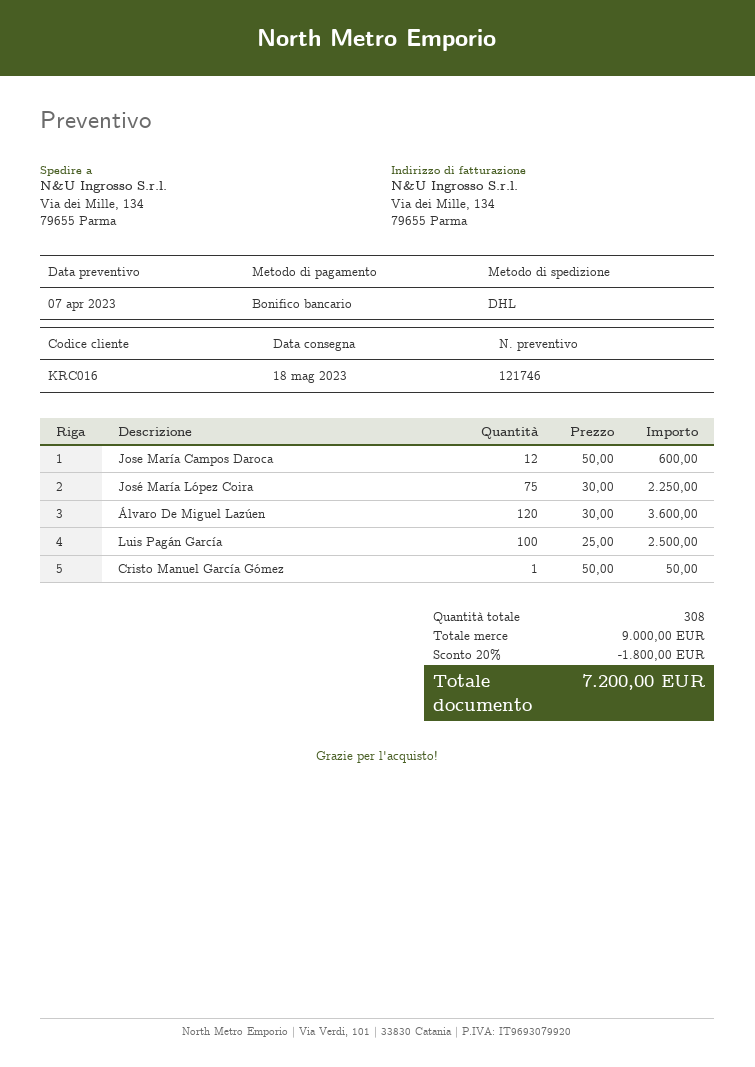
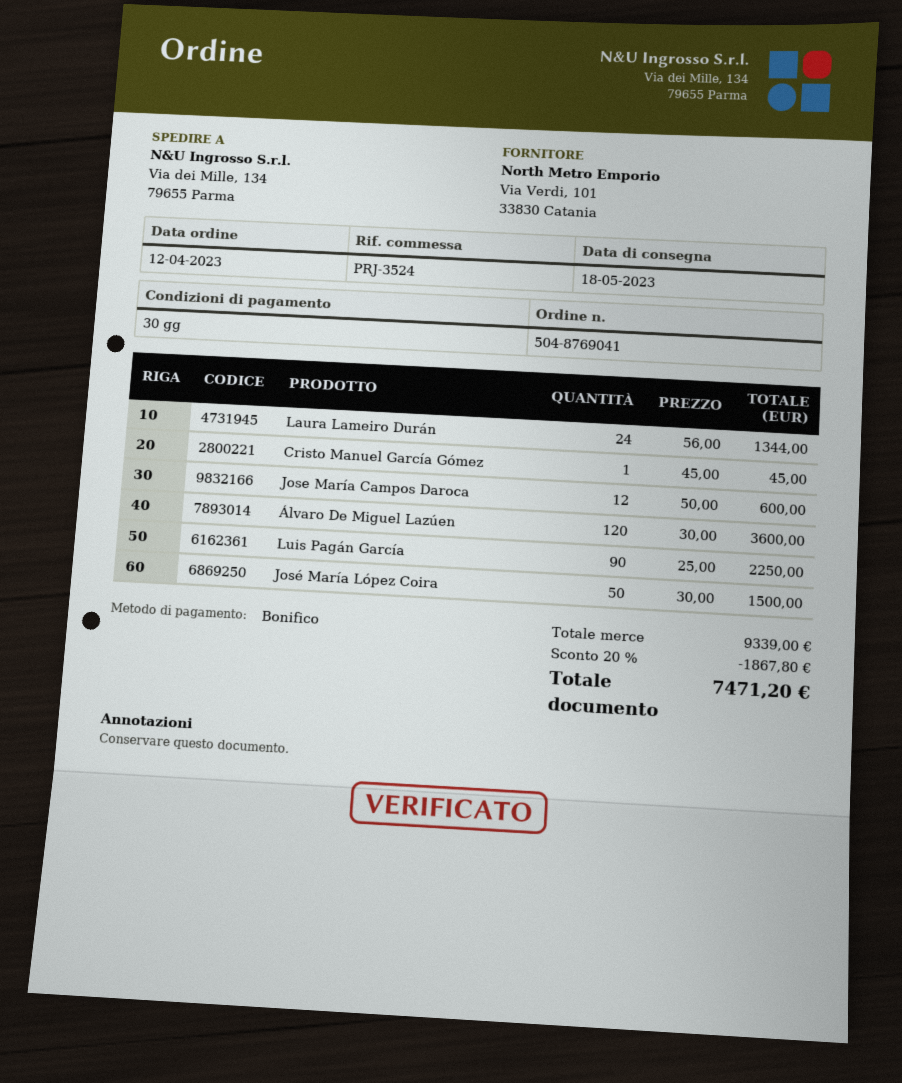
José María López Coira: 75 x 30.00 = 2250.00 -> 50 x 30.00 = 1500.00
Luis Pagán García: 100 x 25.00 = 2500.00 -> 90 x 25.00 = 2250.00
Cristo Manuel García Gómez: 1 x 50.00 = 50.00 -> 1 x 45.00 = 45.00
Laura Lameiro Durán: none -> 24 x 56.00 = 1344.00
subtotal: 9000.00 -> 9339.00
discount: 20% = 1800.00 -> 20% = 1867.80
total: 7200.00 -> 7471.20

